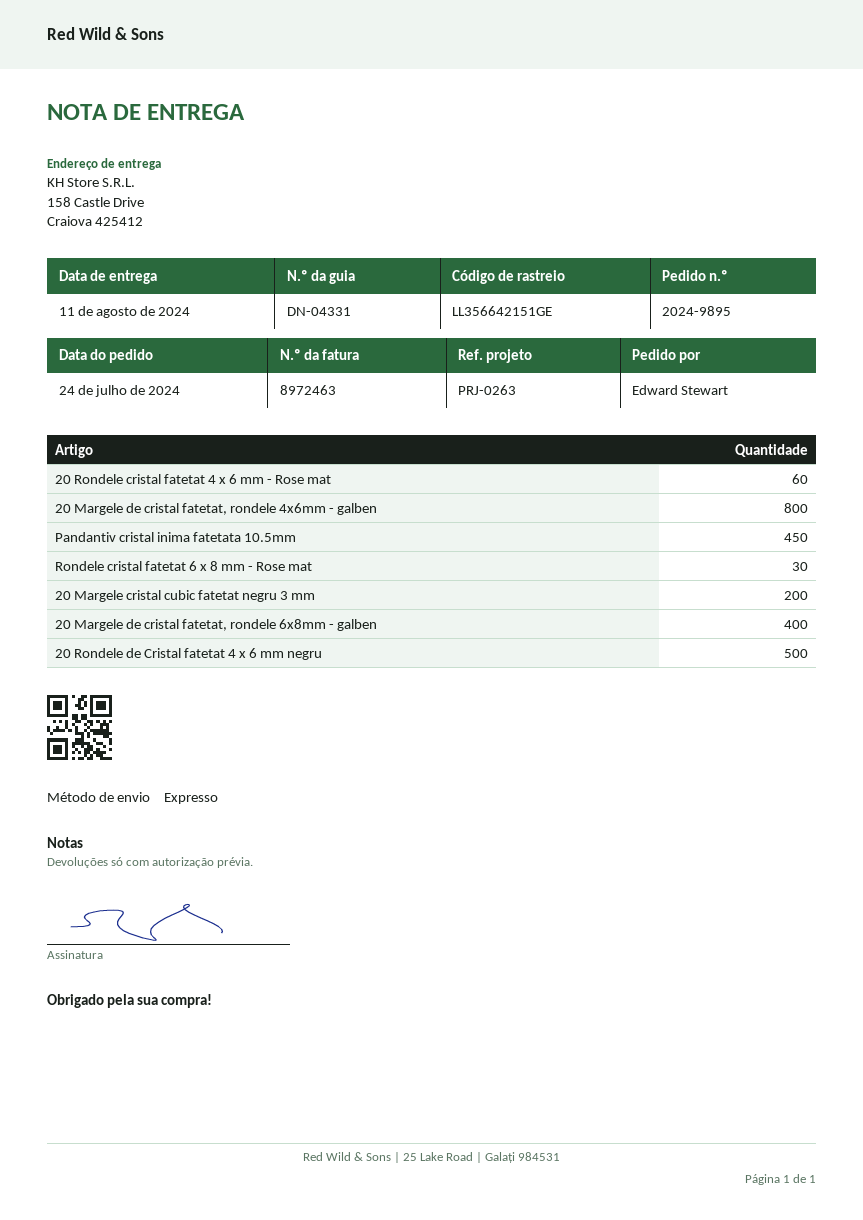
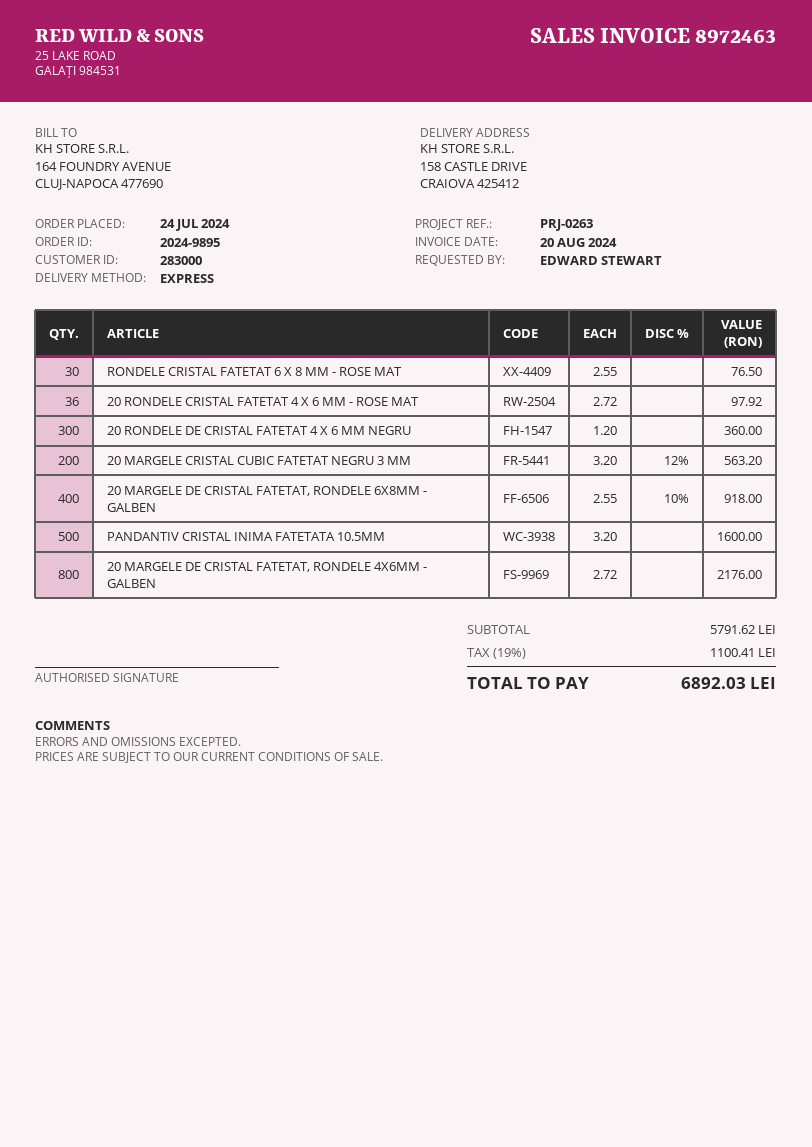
20 Rondele cristal fatetat 4 x 6 mm - Rose mat: 60 -> 36
Pandantiv cristal inima fatetata 10.5mm: 450 -> 500
20 Rondele de Cristal fatetat 4 x 6 mm negru: 500 -> 300

